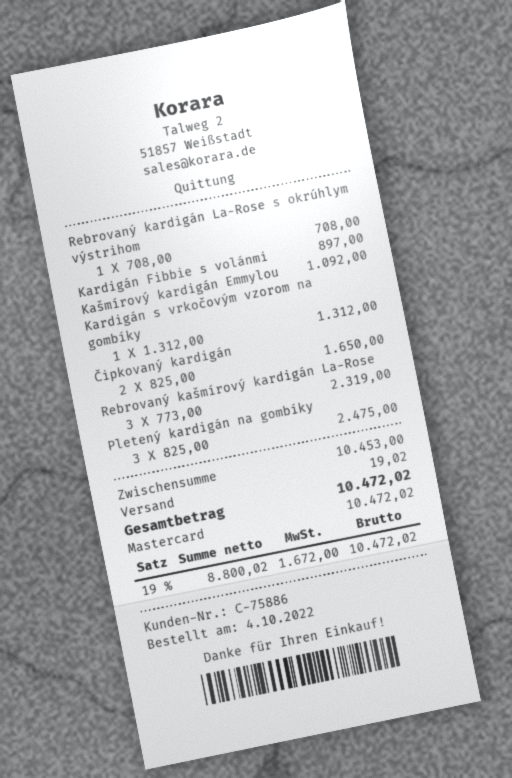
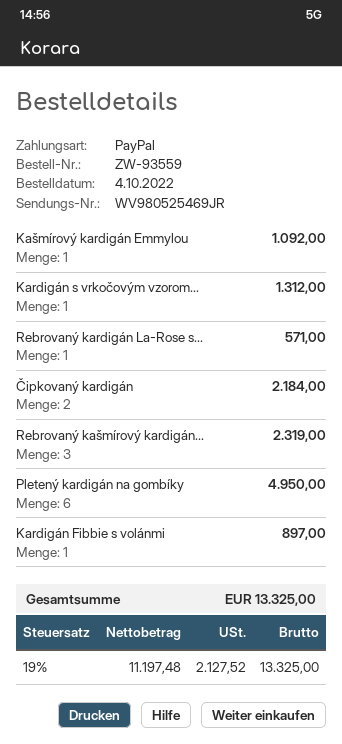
payment method: Mastercard -> PayPal
Rebrovaný kardigán La-Rose s okrúhlym výstrihom: 1 for 708.00 -> 1 for 571.00
Čipkovaný kardigán: 2 for 1650.00 -> 2 for 2184.00
Pletený kardigán na gombíky: 3 for 2475.00 -> 6 for 4950.00
shipping: 19.02 -> none
net: 8800.02 -> 11197.48
tax: 19% = 1672.00 -> 19% = 2127.52
total: 10472.02 -> 13325.00

